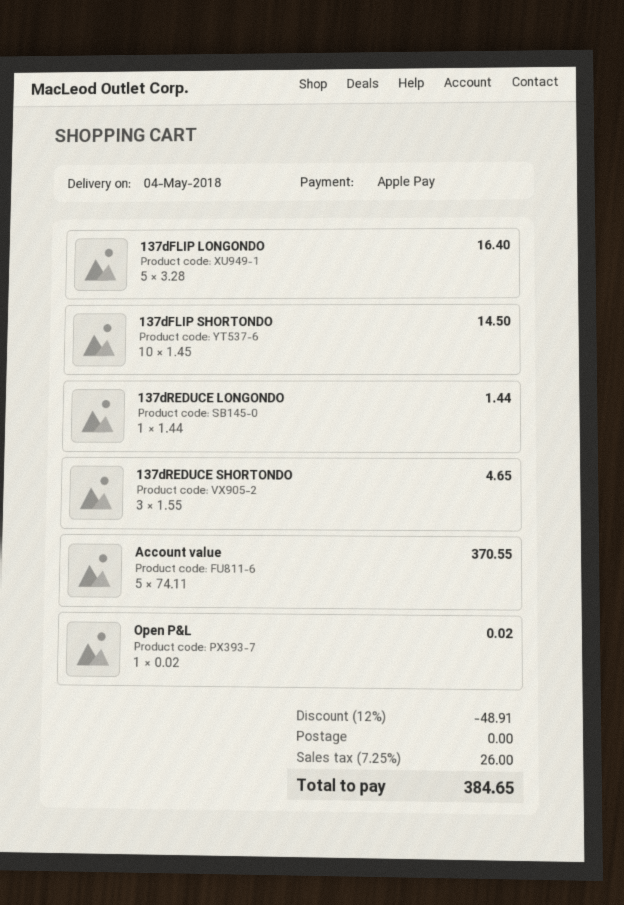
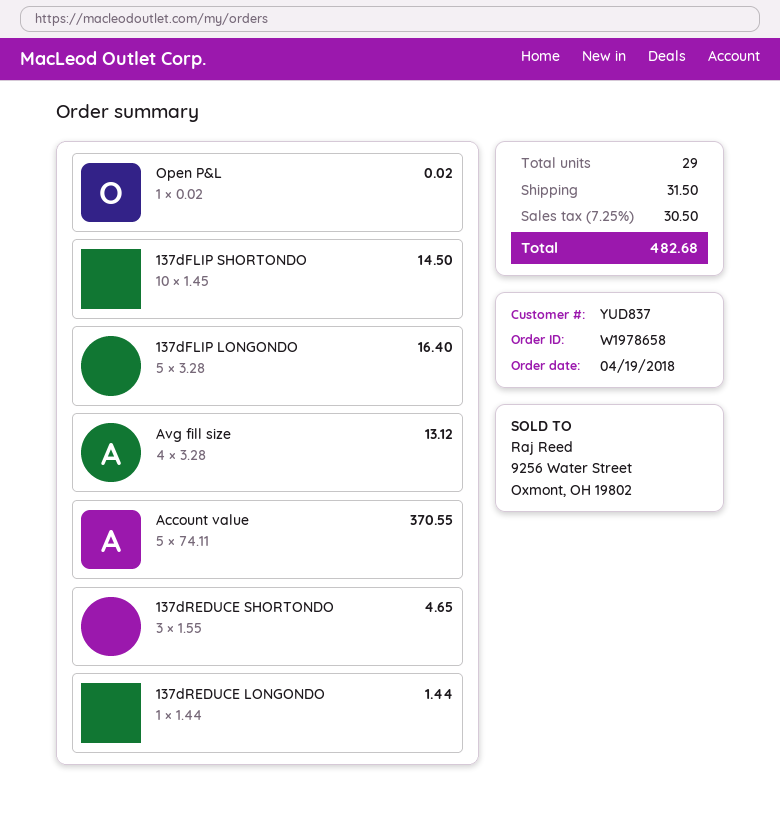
Avg fill size: none -> 4 x 3.28 = 13.12
discount: 12% = 48.91 -> none
shipping: 0.00 -> 31.50
tax: 7.25% = 26.00 -> 7.25% = 30.50
total: 384.65 -> 482.68

